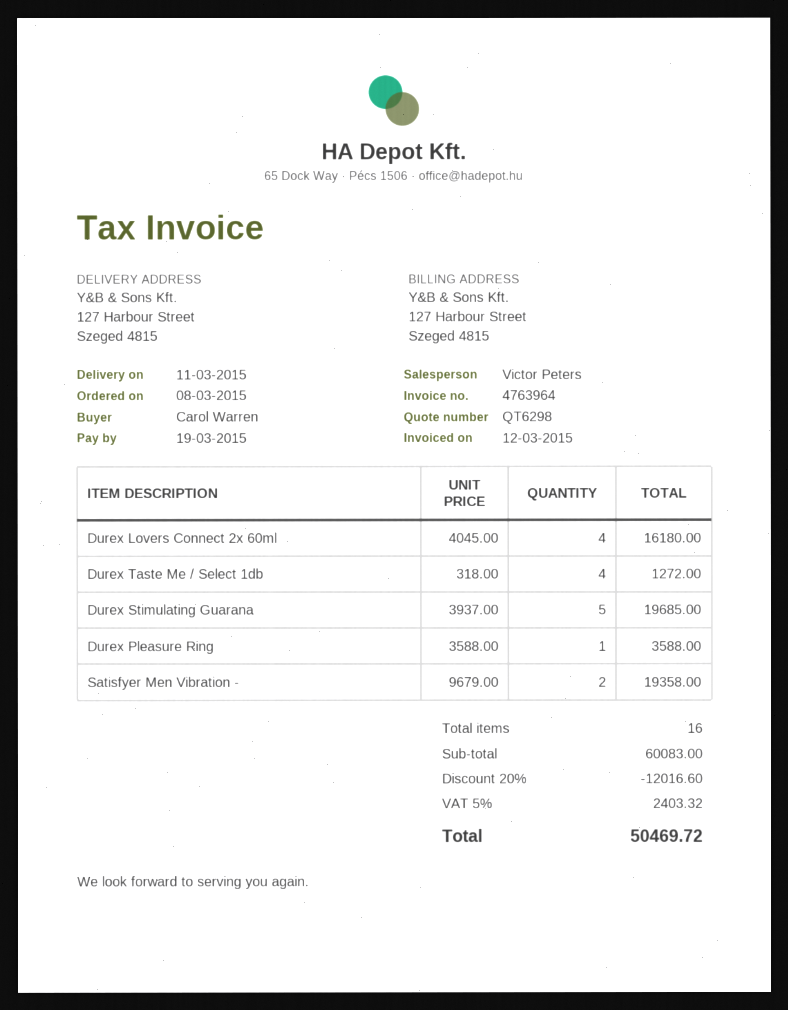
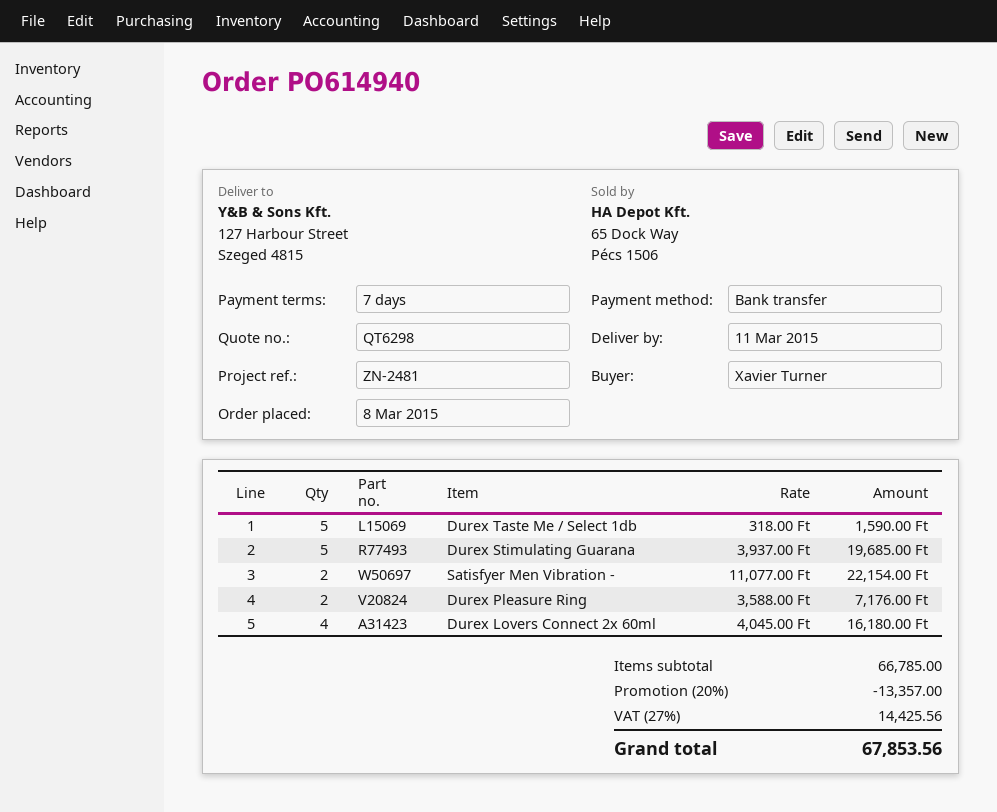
ordered by: Carol Warren -> Xavier Turner
Durex Taste Me / Select 1db: 4 x 318.00 = 1272.00 -> 5 x 318.00 = 1590.00
Durex Pleasure Ring: 1 x 3588.00 = 3588.00 -> 2 x 3588.00 = 7176.00
Satisfyer Men Vibration -: 2 x 9679.00 = 19358.00 -> 2 x 11077.00 = 22154.00
subtotal: 60083.00 -> 66785.00
discount: 20% = 12016.60 -> 20% = 13357.00
tax: 5% = 2403.32 -> 27% = 14425.56
total: 50469.72 -> 67853.56

